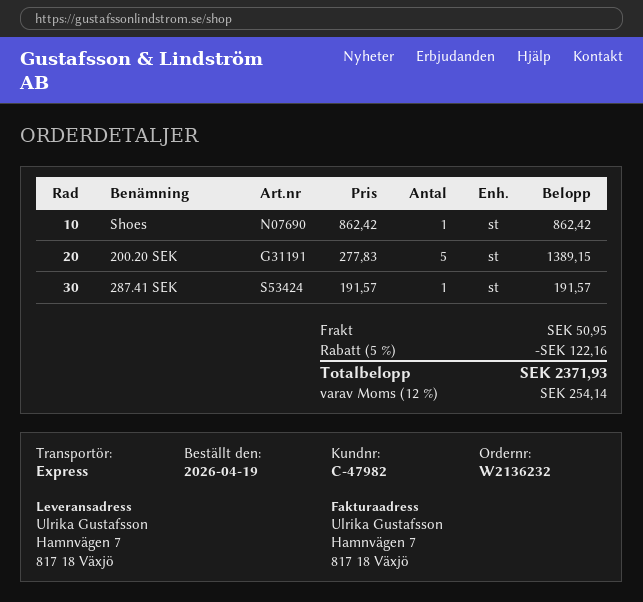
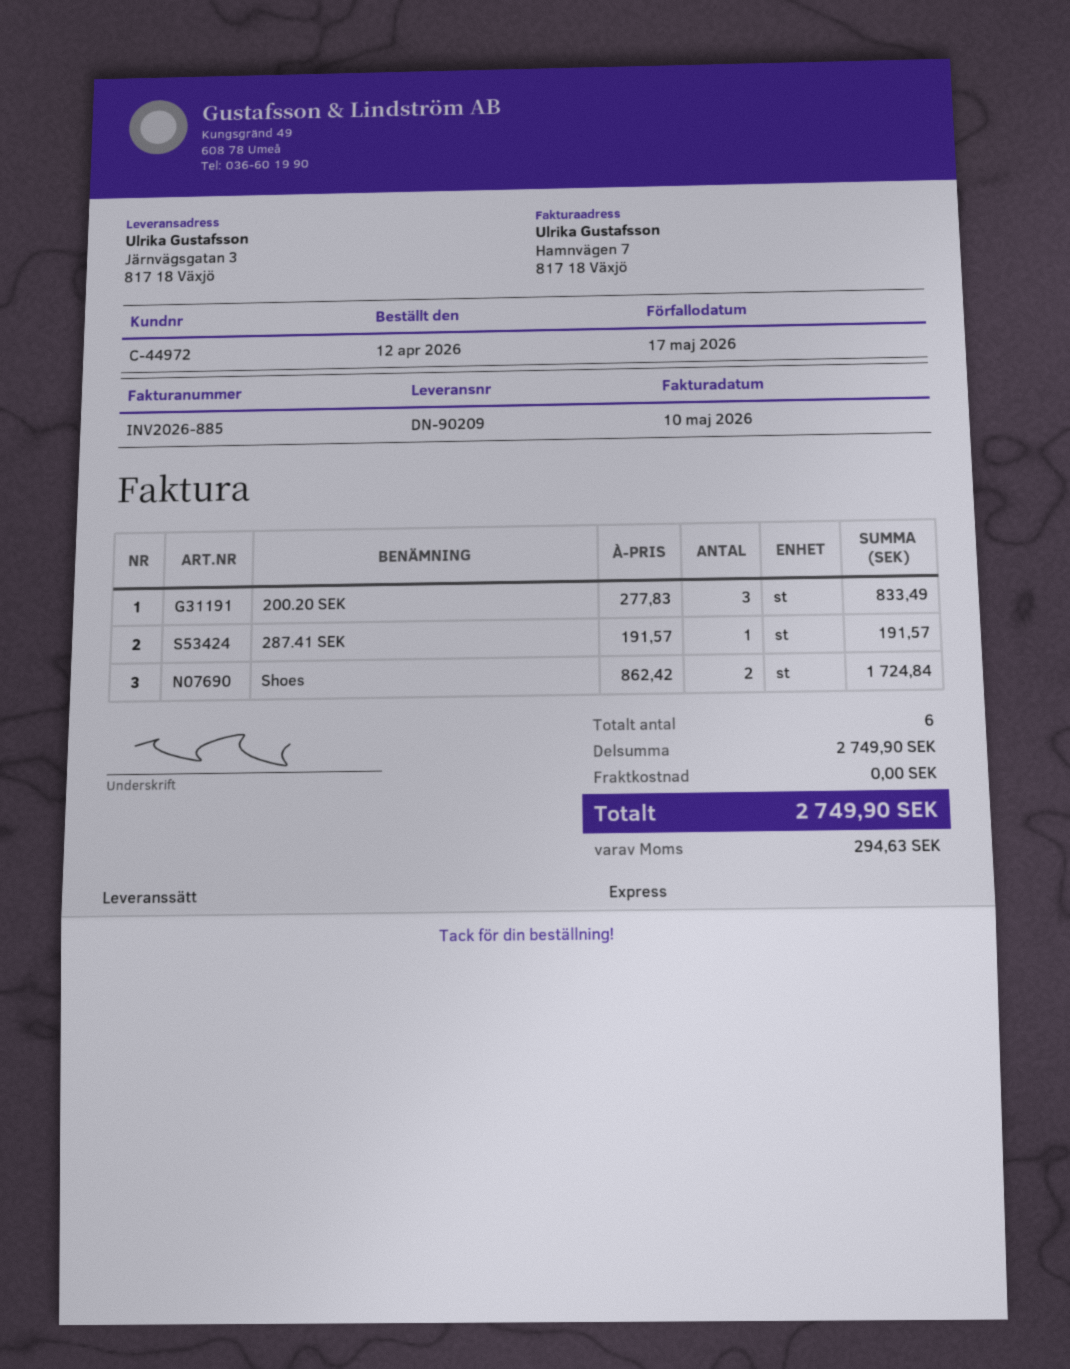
order date: 2026-04-19 -> 2026-04-12
customer number: C-47982 -> C-44972
ship to: Hamnvägen 7, 817 18 Växjö -> Järnvägsgatan 3, 817 18 Växjö
Shoes: 1 x 862.42 = 862.42 -> 2 x 862.42 = 1724.84
200.20 SEK: 5 x 277.83 = 1389.15 -> 3 x 277.83 = 833.49
discount: 5% = 122.16 -> none
shipping: 50.95 -> 0.00
tax: 254.14 -> 294.63
total: 2371.93 -> 2749.90

